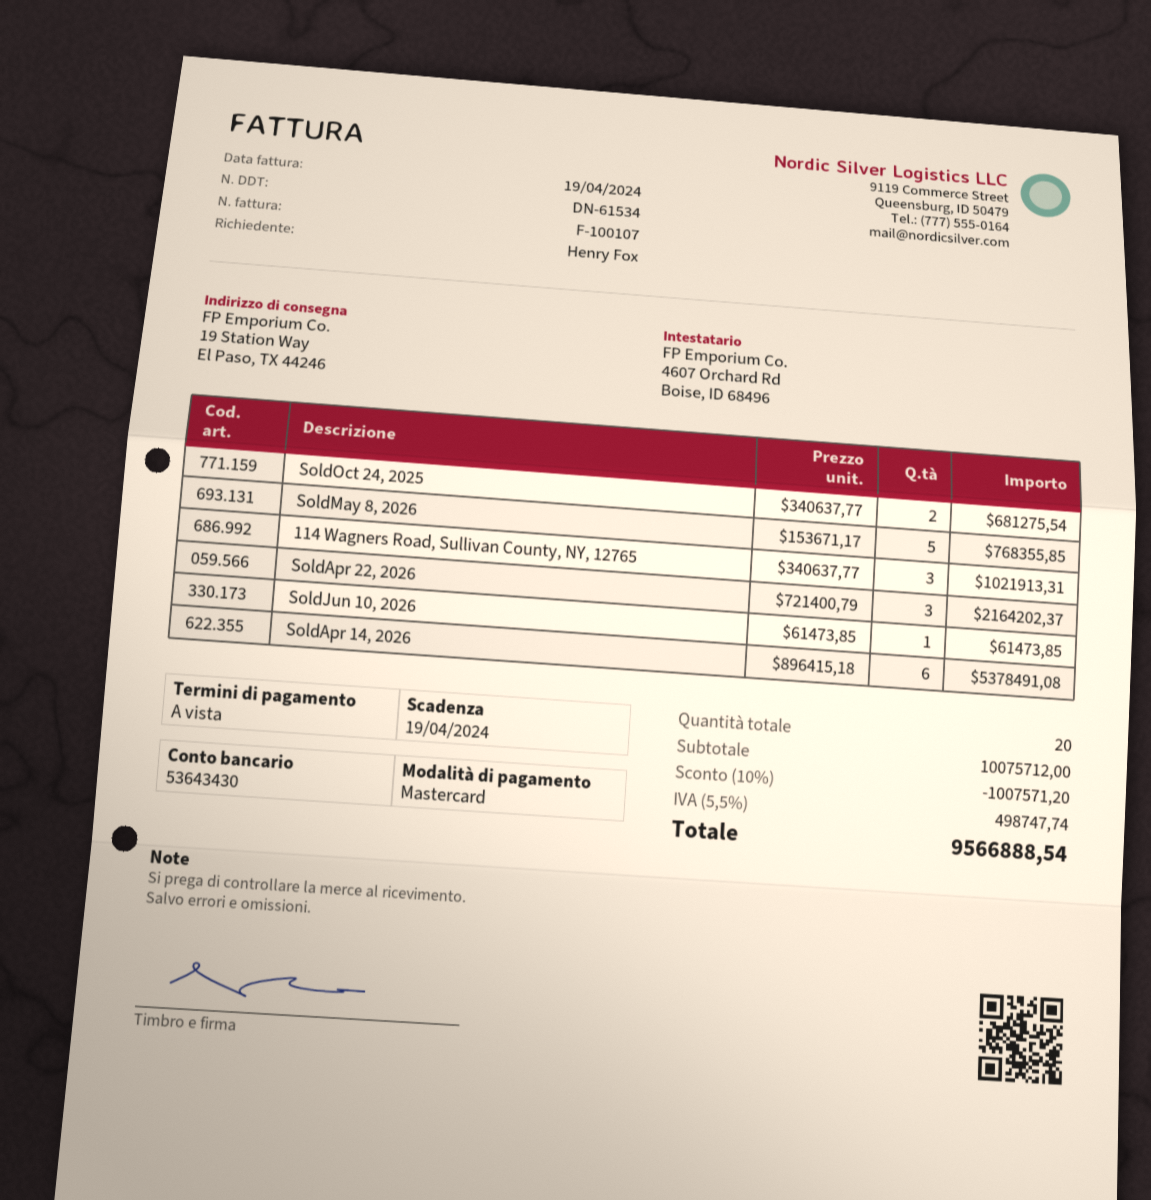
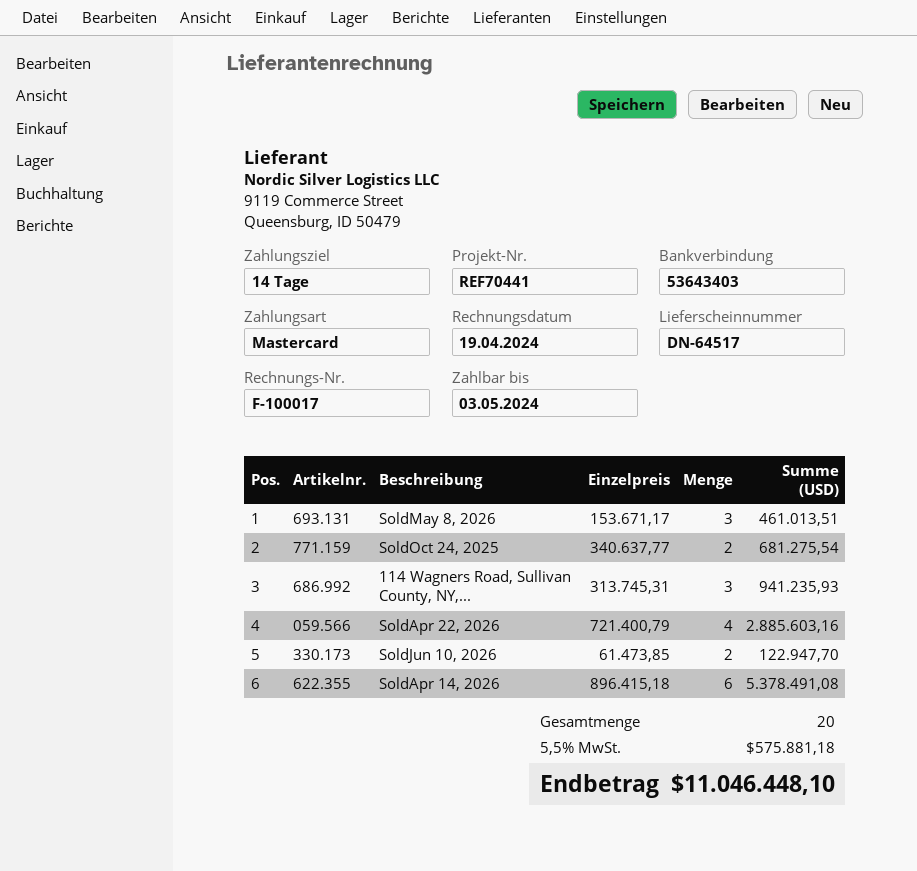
delivery note number: DN-61534 -> DN-64517
invoice number: F-100107 -> F-100017
payment terms: on receipt -> 14 days
due date: 2024-04-19 -> 2024-05-03
bank account: 53643430 -> 53643403
SoldMay 8, 2026: 5 x 153671.17 = 768355.85 -> 3 x 153671.17 = 461013.51
114 Wagners Road, Sullivan County, NY, 12765: 3 x 340637.77 = 1021913.31 -> 3 x 313745.31 = 941235.93
SoldApr 22, 2026: 3 x 721400.79 = 2164202.37 -> 4 x 721400.79 = 2885603.16
SoldJun 10, 2026: 1 x 61473.85 = 61473.85 -> 2 x 61473.85 = 122947.70
discount: 10% = 1007571.20 -> none
tax: 5.5% = 498747.74 -> 5.5% = 575881.18
total: 9566888.54 -> 11046448.10

